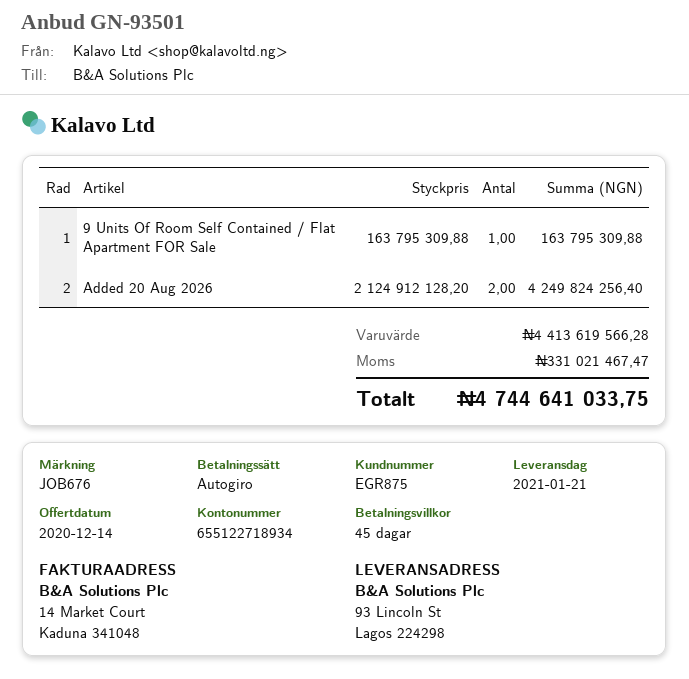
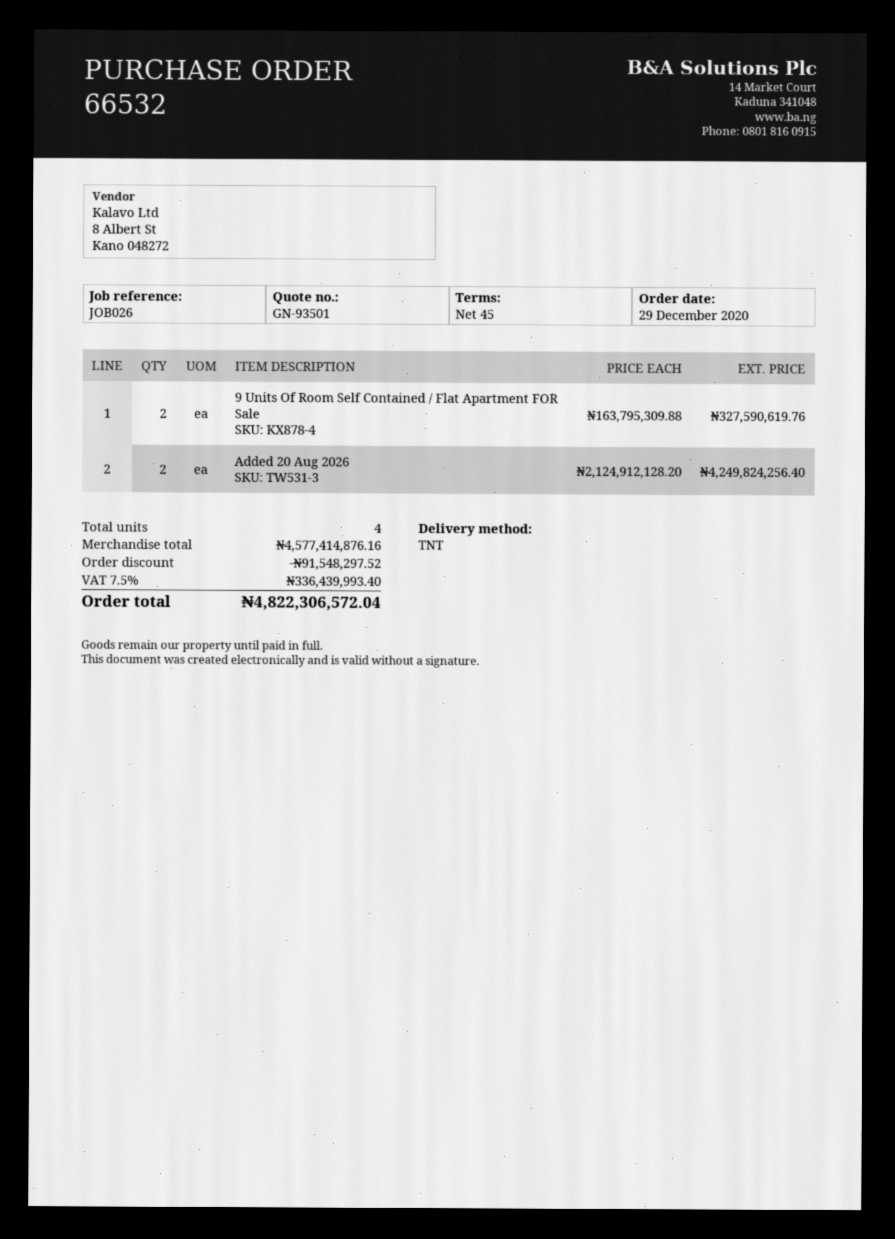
reference: JOB676 -> JOB026
9 Units Of Room Self Contained / Flat Apartment FOR Sale: 1 x 163795309.88 = 163795309.88 -> 2 x 163795309.88 = 327590619.76
subtotal: 4413619566.28 -> 4577414876.16
discount: none -> 91548297.52
tax: 331021467.47 -> 336439993.40
total: 4744641033.75 -> 4822306572.04

